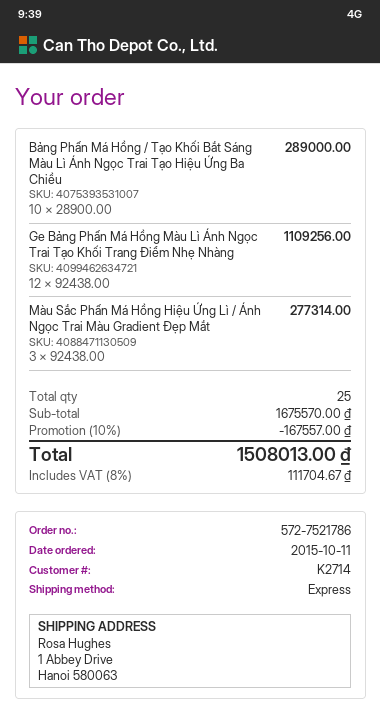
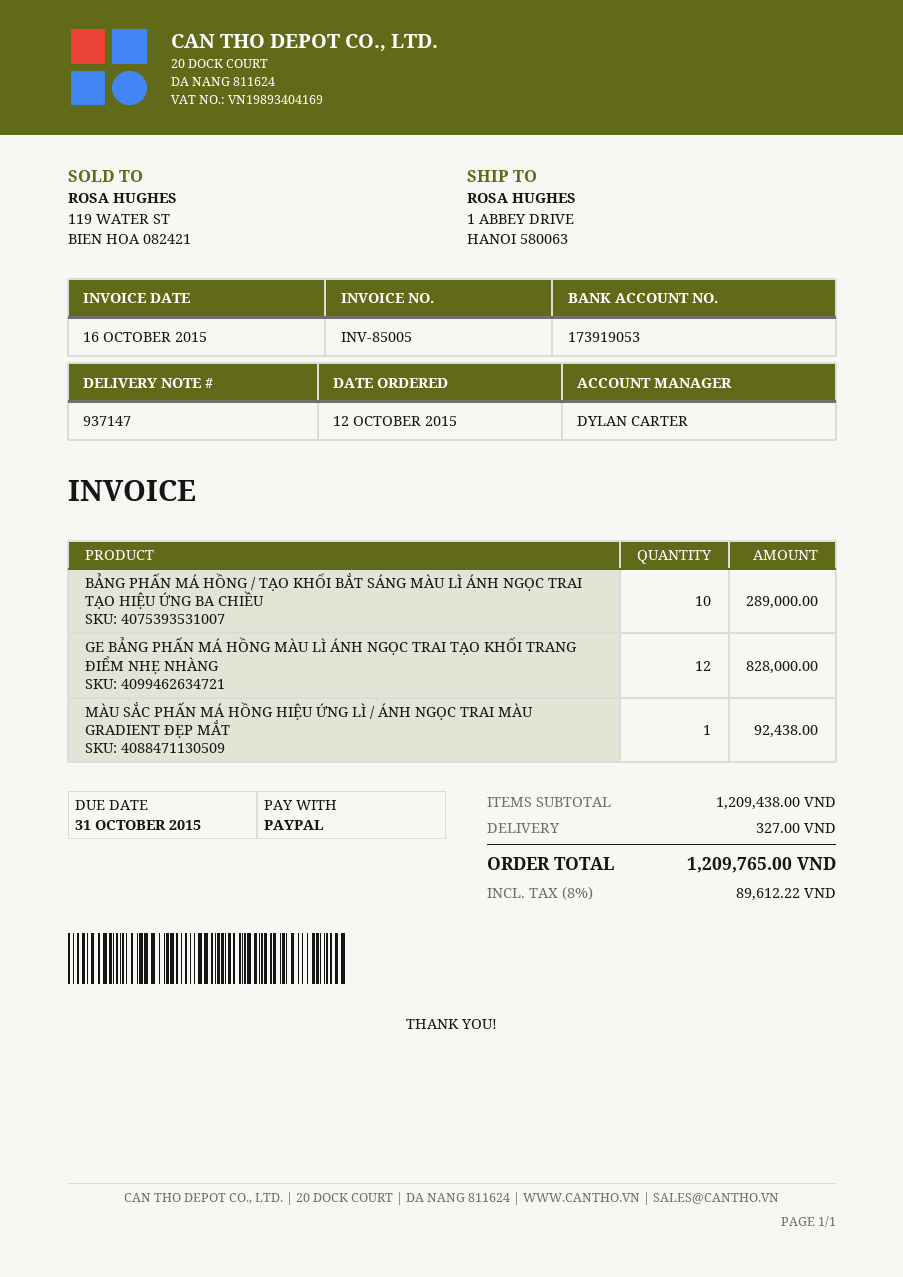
order date: 2015-10-11 -> 2015-10-12
Ge Bảng Phấn Má Hồng Màu Lì Ánh Ngọc Trai Tạo Khối Trang Điểm Nhẹ Nhàng: 12 for 1109256.00 -> 12 for 828000.00
Màu Sắc Phấn Má Hồng Hiệu Ứng Lì / Ánh Ngọc Trai Màu Gradient Đẹp Mắt: 3 for 277314.00 -> 1 for 92438.00
subtotal: 1675570.00 -> 1209438.00
discount: 10% = 167557.00 -> none
shipping: none -> 327.00
tax: 8% = 111704.67 -> 8% = 89612.22
total: 1508013.00 -> 1209765.00

